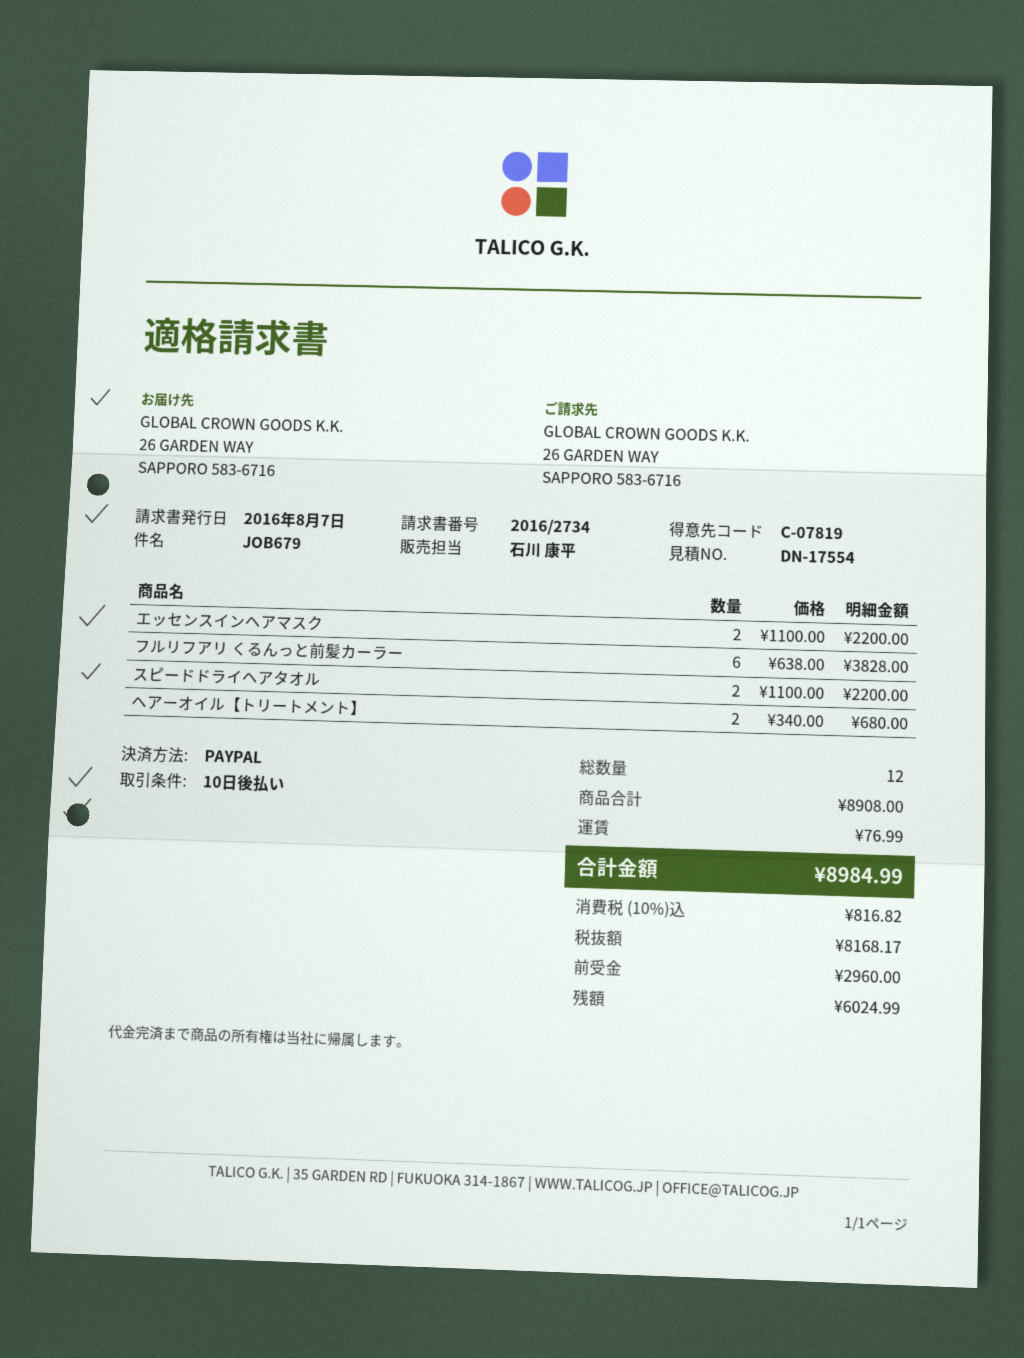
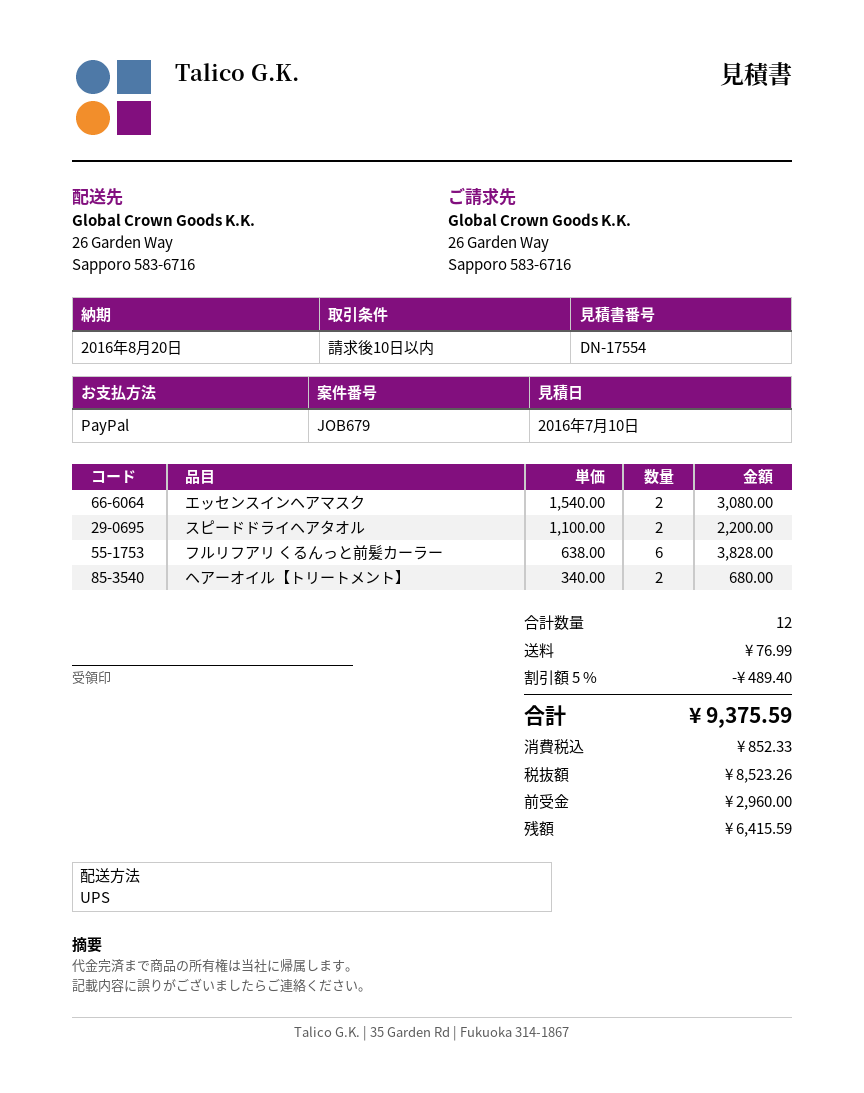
エッセンスインヘアマスク: 2 x 1100.00 = 2200.00 -> 2 x 1540.00 = 3080.00
discount: none -> 5% = 489.40
net: 8168.17 -> 8523.26
tax: 816.82 -> 852.33
total: 8984.99 -> 9375.59
balance: 6024.99 -> 6415.59

